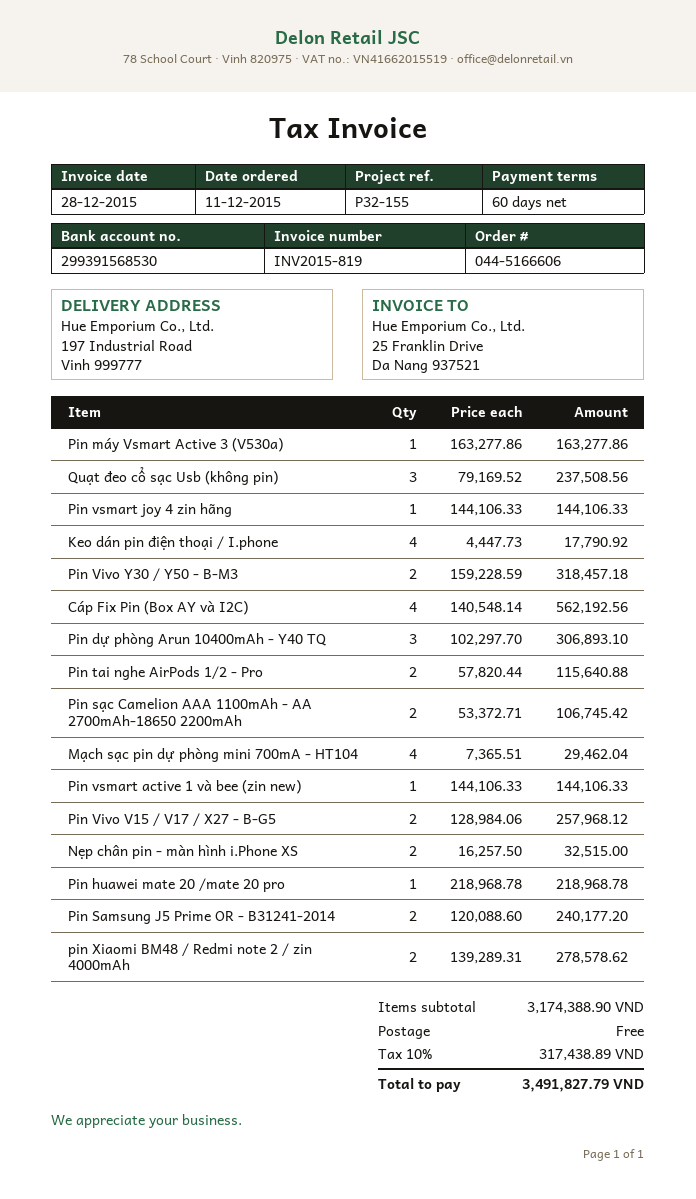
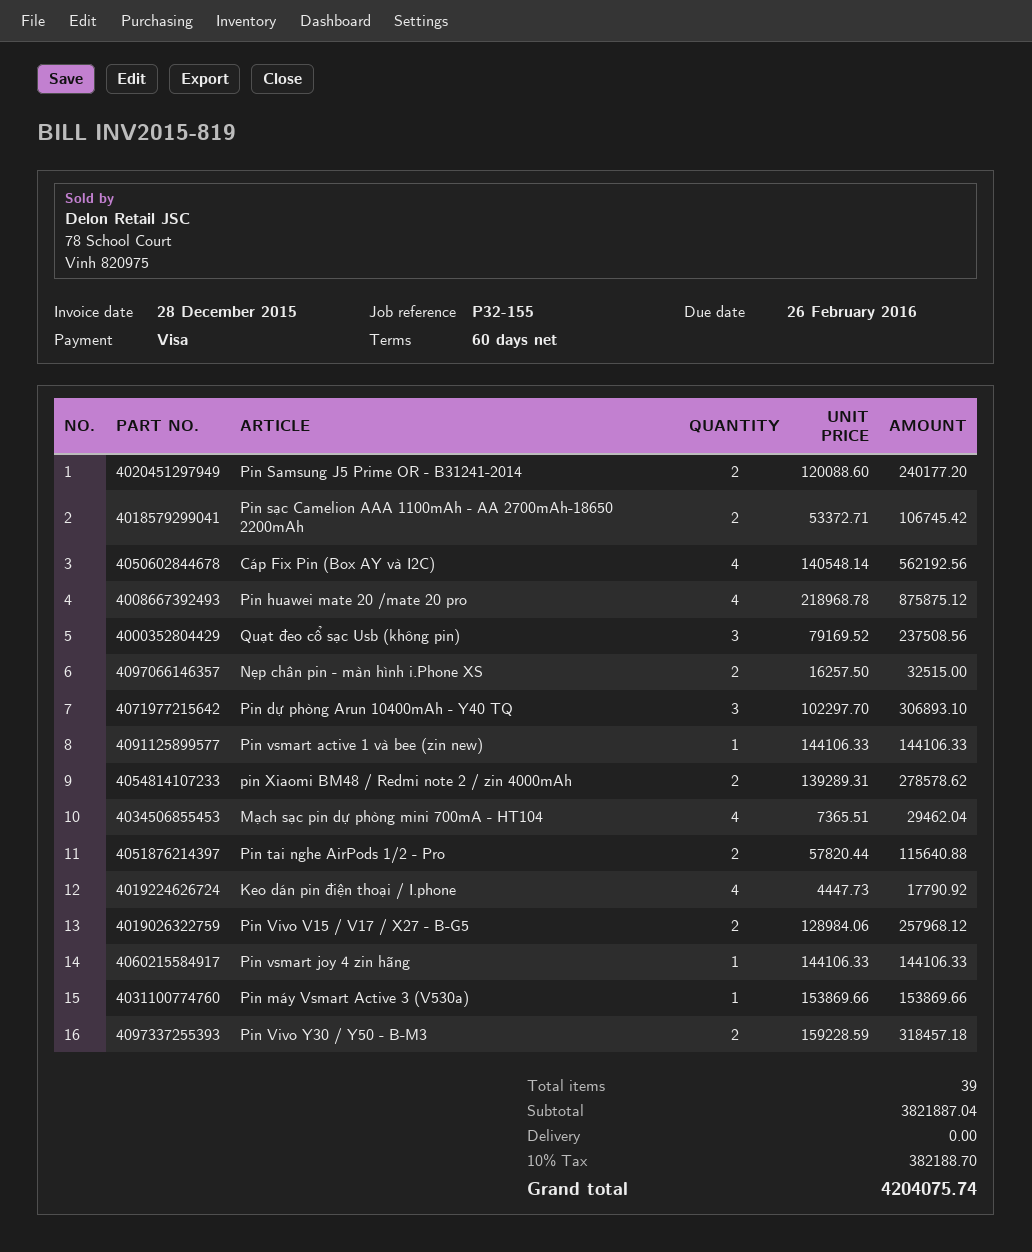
Pin máy Vsmart Active 3 (V530a): 1 x 163277.86 = 163277.86 -> 1 x 153869.66 = 153869.66
Pin huawei mate 20 /mate 20 pro: 1 x 218968.78 = 218968.78 -> 4 x 218968.78 = 875875.12
subtotal: 3174388.90 -> 3821887.04
tax: 10% = 317438.89 -> 10% = 382188.70
total: 3491827.79 -> 4204075.74

